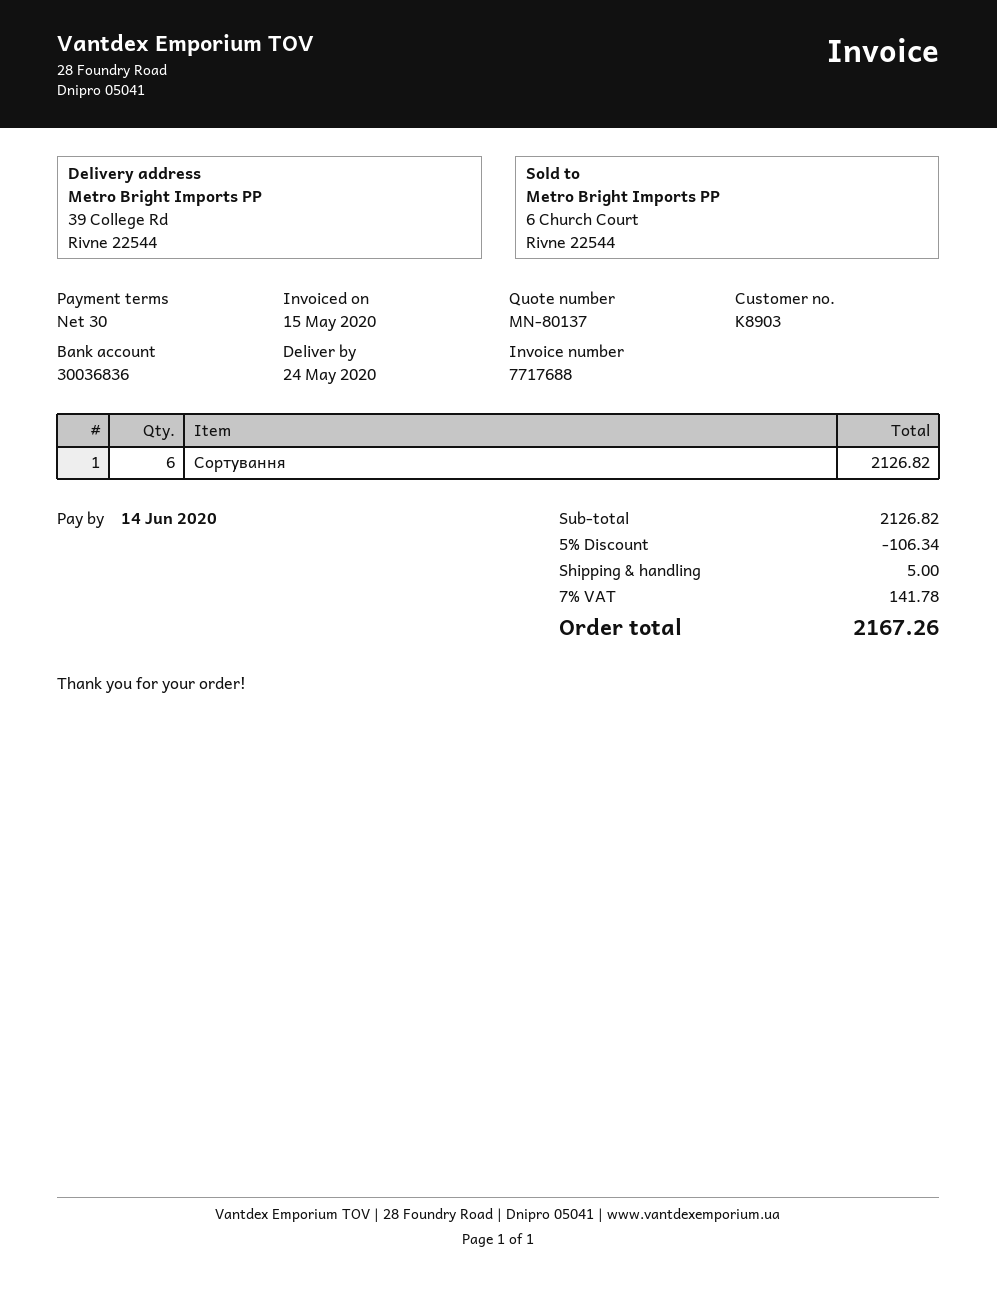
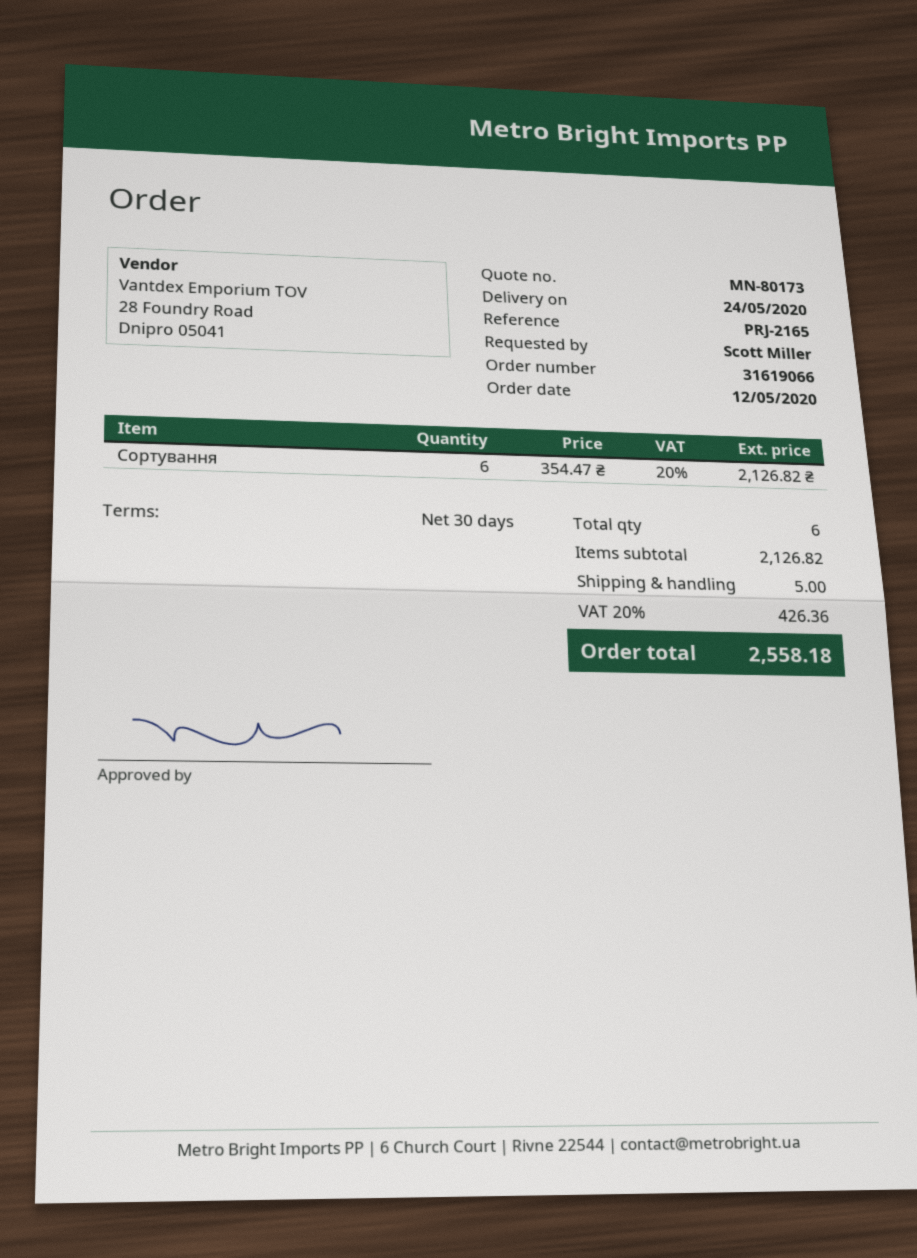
quote number: MN-80137 -> MN-80173
discount: 5% = 106.34 -> none
tax: 7% = 141.78 -> 20% = 426.36
total: 2167.26 -> 2558.18

